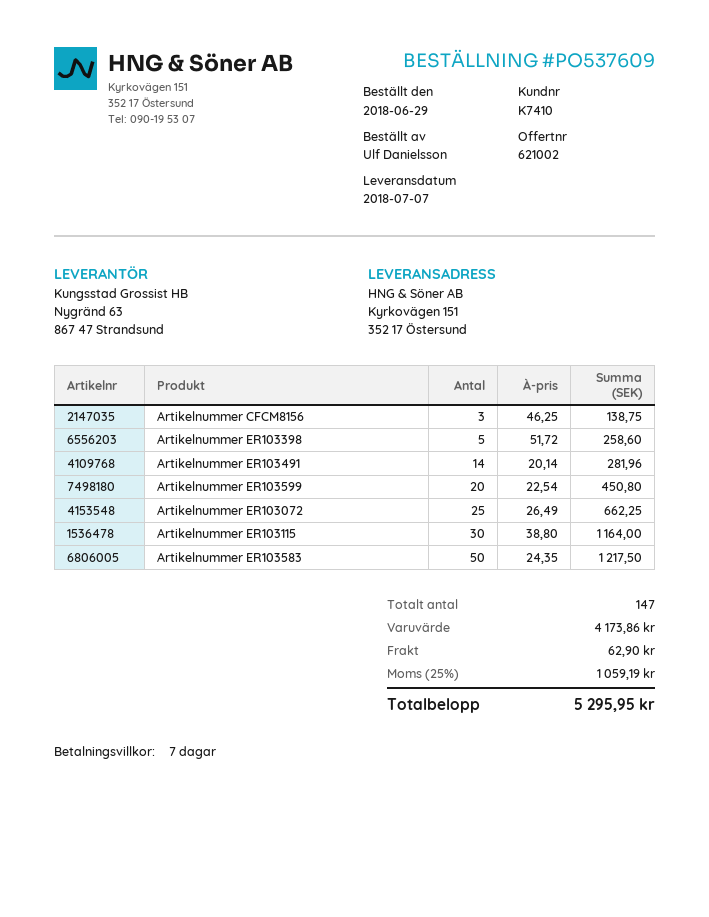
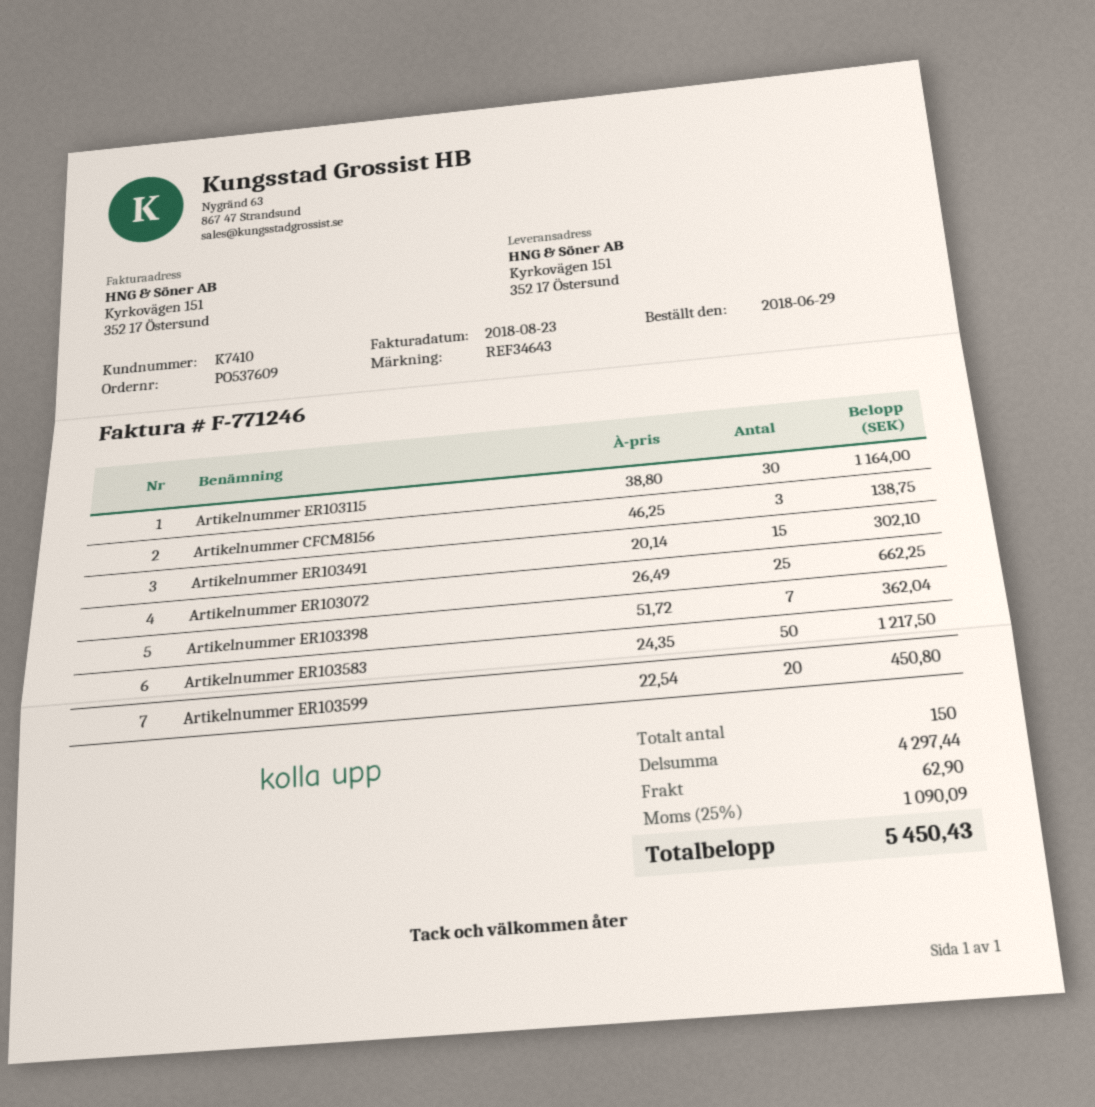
Artikelnummer ER103398: 5 x 51.72 = 258.60 -> 7 x 51.72 = 362.04
Artikelnummer ER103491: 14 x 20.14 = 281.96 -> 15 x 20.14 = 302.10
total quantity: 147 -> 150
subtotal: 4173.86 -> 4297.44
tax: 25% = 1059.19 -> 25% = 1090.09
total: 5295.95 -> 5450.43

